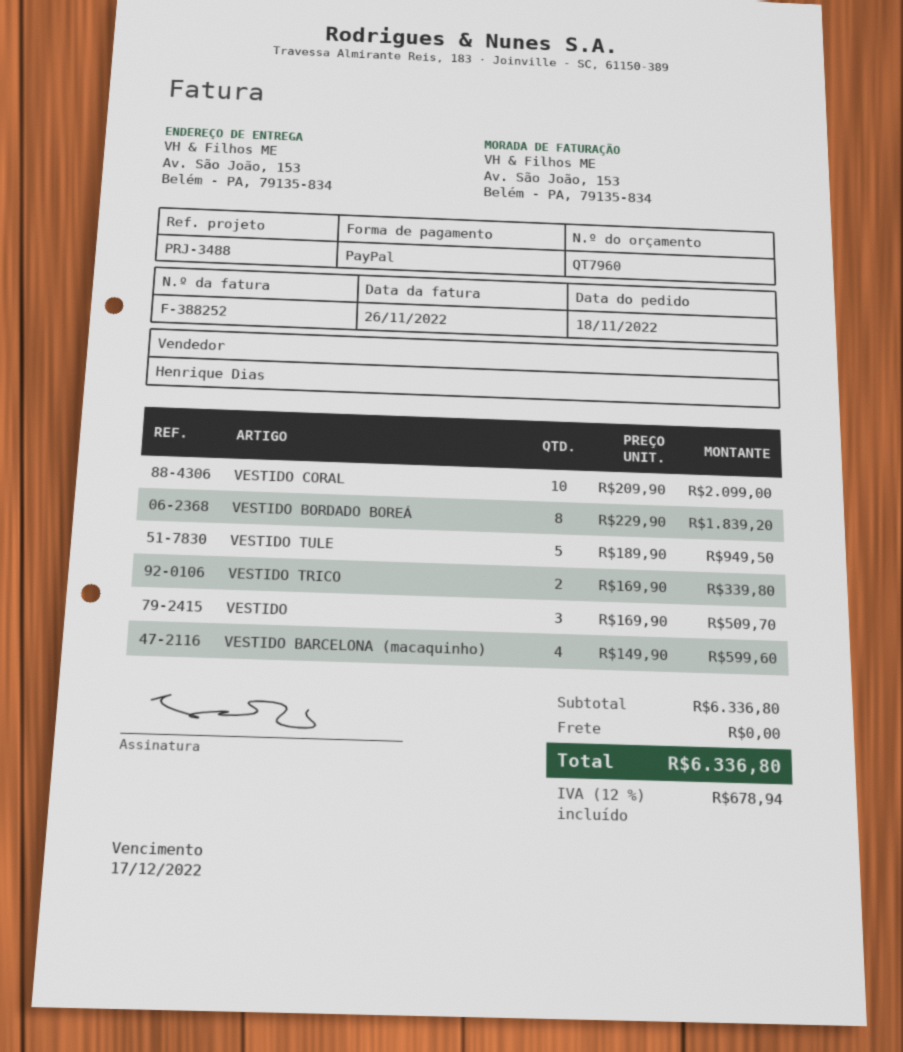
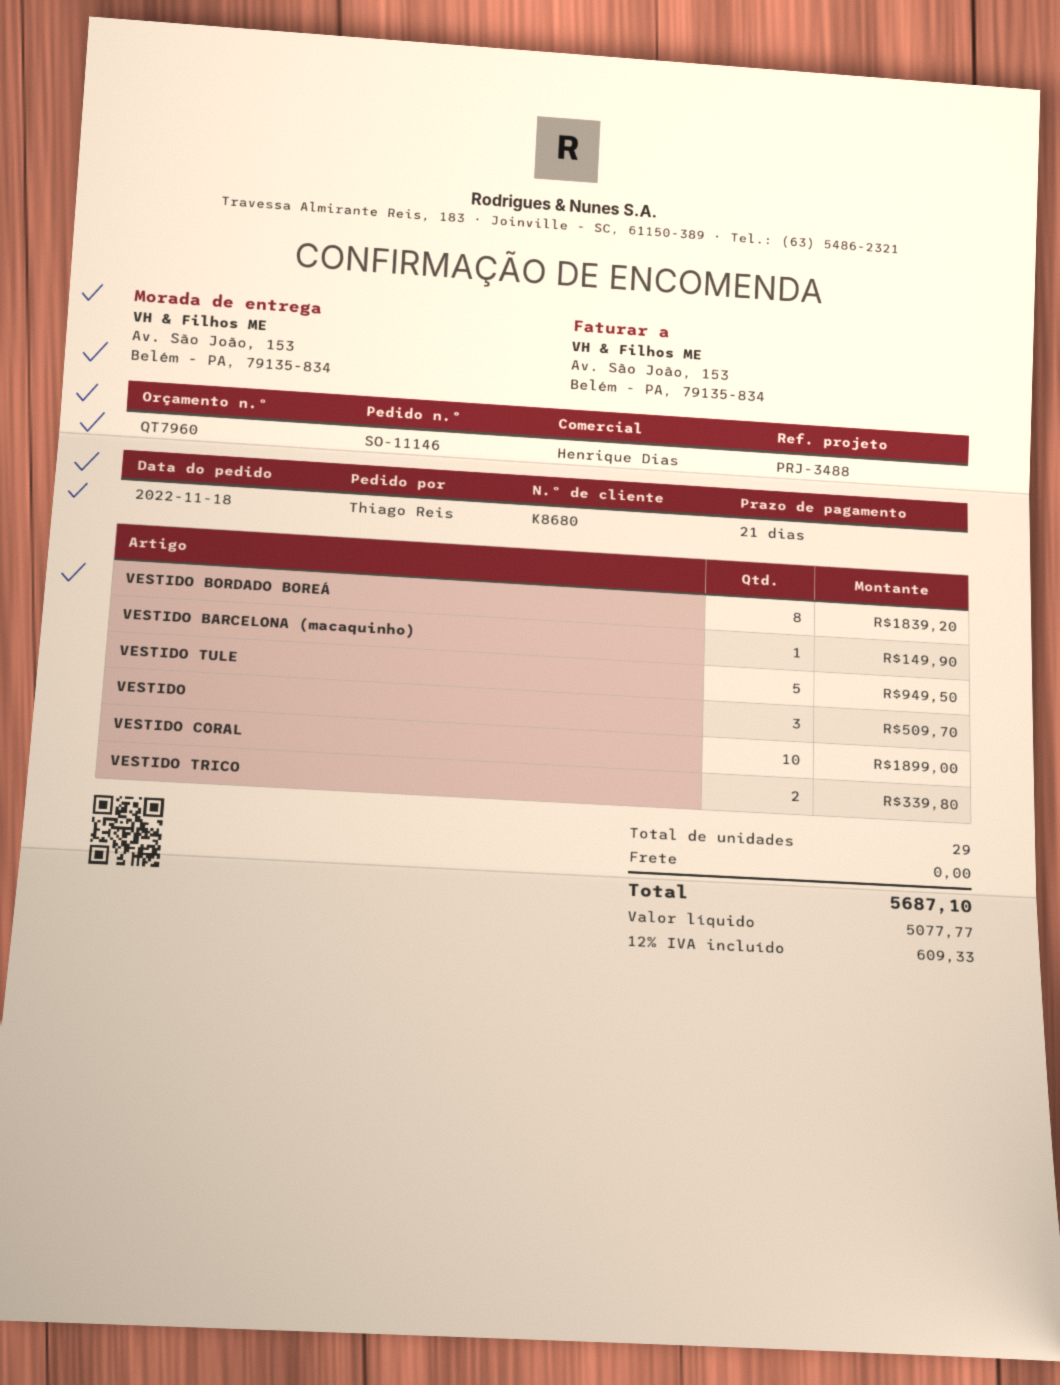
VESTIDO CORAL: 10 for 2099.00 -> 10 for 1899.00
VESTIDO BARCELONA (macaquinho): 4 for 599.60 -> 1 for 149.90
tax: 12% = 678.94 -> 12% = 609.33
total: 6336.80 -> 5687.10

